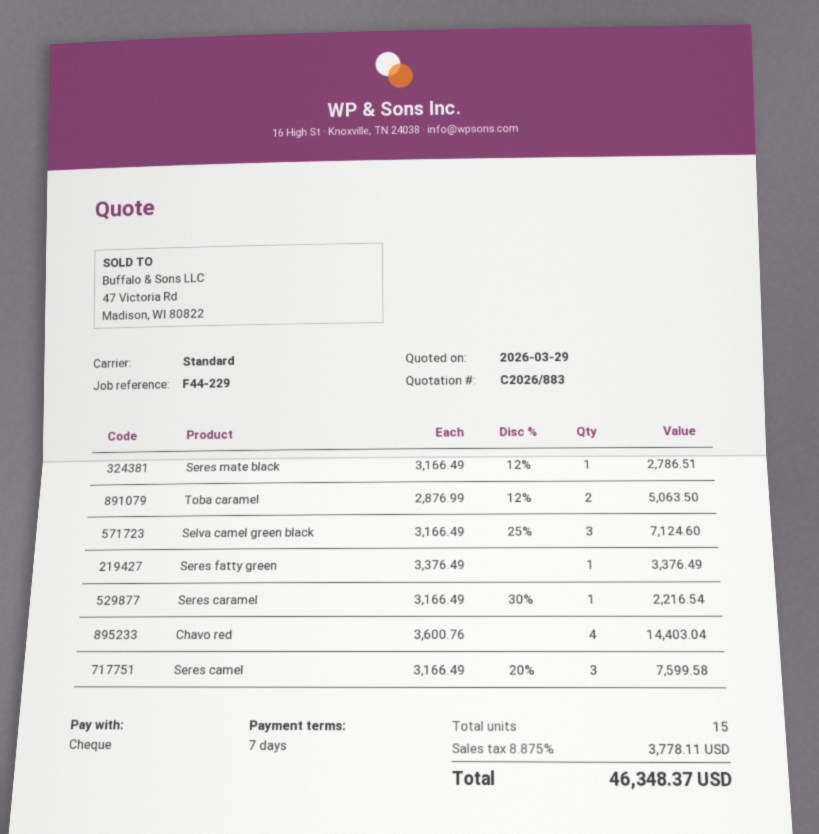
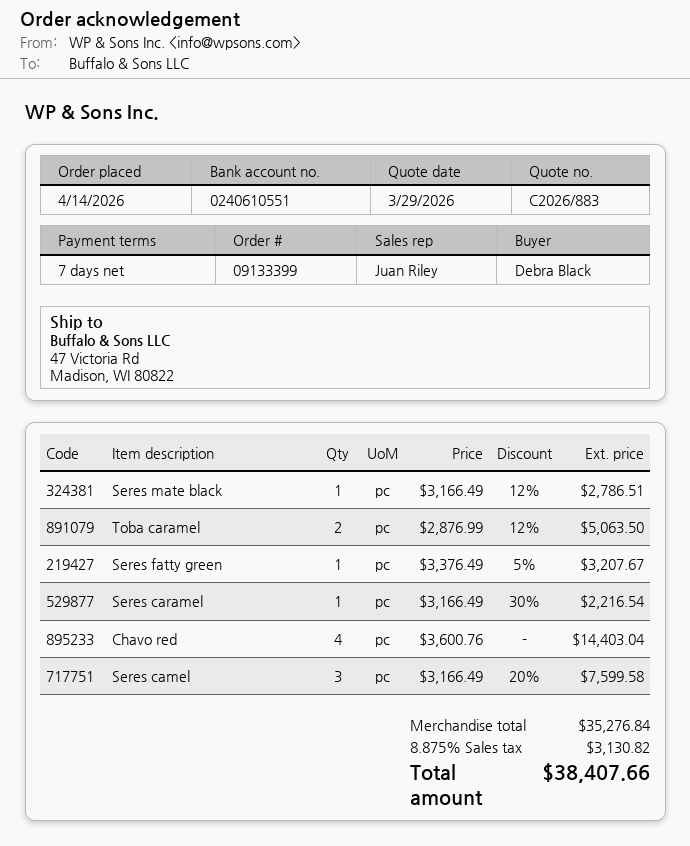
Selva camel green black: 3 x 3166.49 - 25% = 7124.60 -> none
Seres fatty green: 1 x 3376.49 = 3376.49 -> 1 x 3376.49 - 5% = 3207.67
tax: 8.875% = 3778.11 -> 8.875% = 3130.82
total: 46348.37 -> 38407.66

